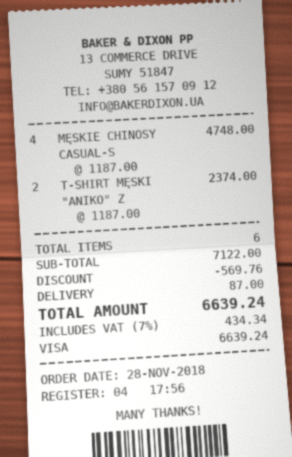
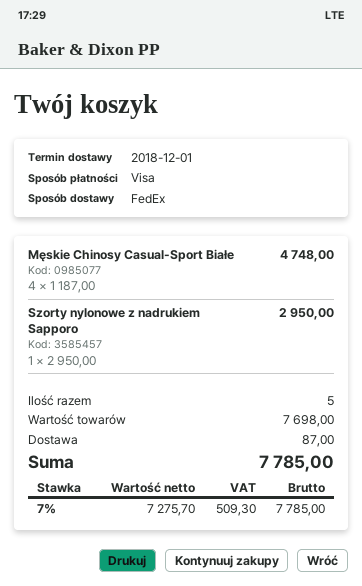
T-SHIRT MĘSKI "ANIKO" Z: 2 x 1187.00 = 2374.00 -> none
Szorty nylonowe z nadrukiem Sapporo: none -> 1 x 2950.00 = 2950.00
total quantity: 6 -> 5
subtotal: 7122.00 -> 7698.00
discount: 569.76 -> none
tax: 7% = 434.34 -> 7% = 509.30
total: 6639.24 -> 7785.00

